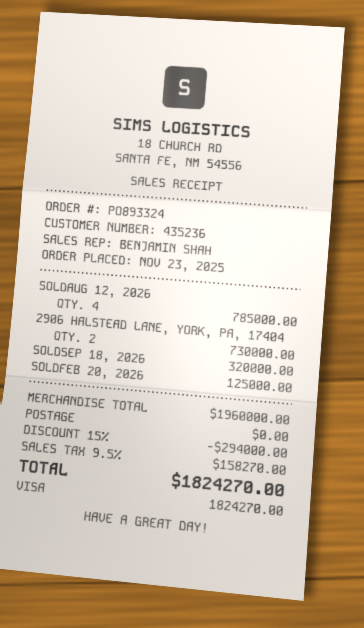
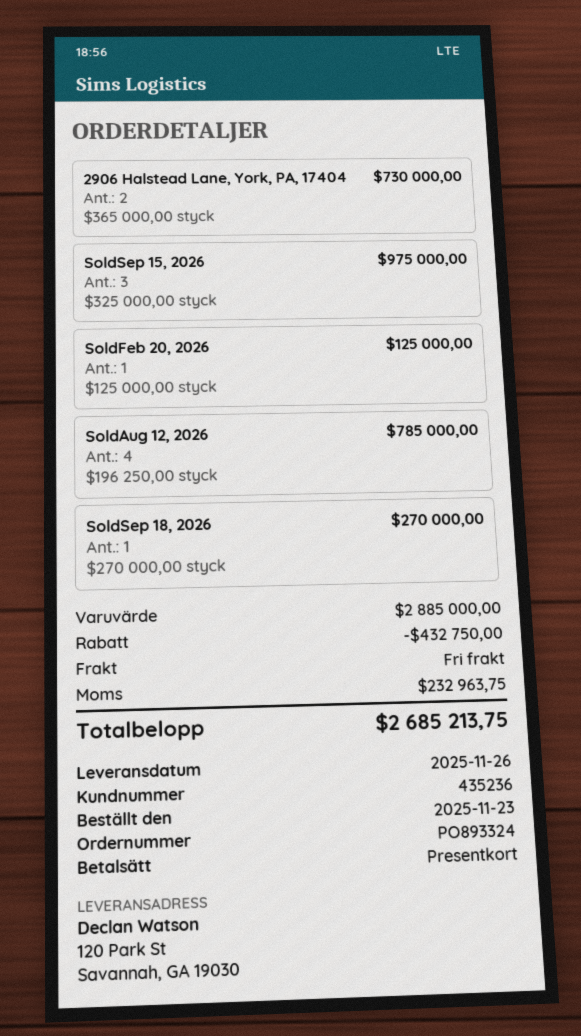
payment method: Visa -> gift card
SOLDSEP 18, 2026: 1 for 320000.00 -> 1 for 270000.00
SoldSep 15, 2026: none -> 3 for 975000.00
subtotal: 1960000.00 -> 2885000.00
discount: 294000.00 -> 432750.00
tax: 158270.00 -> 232963.75
total: 1824270.00 -> 2685213.75

